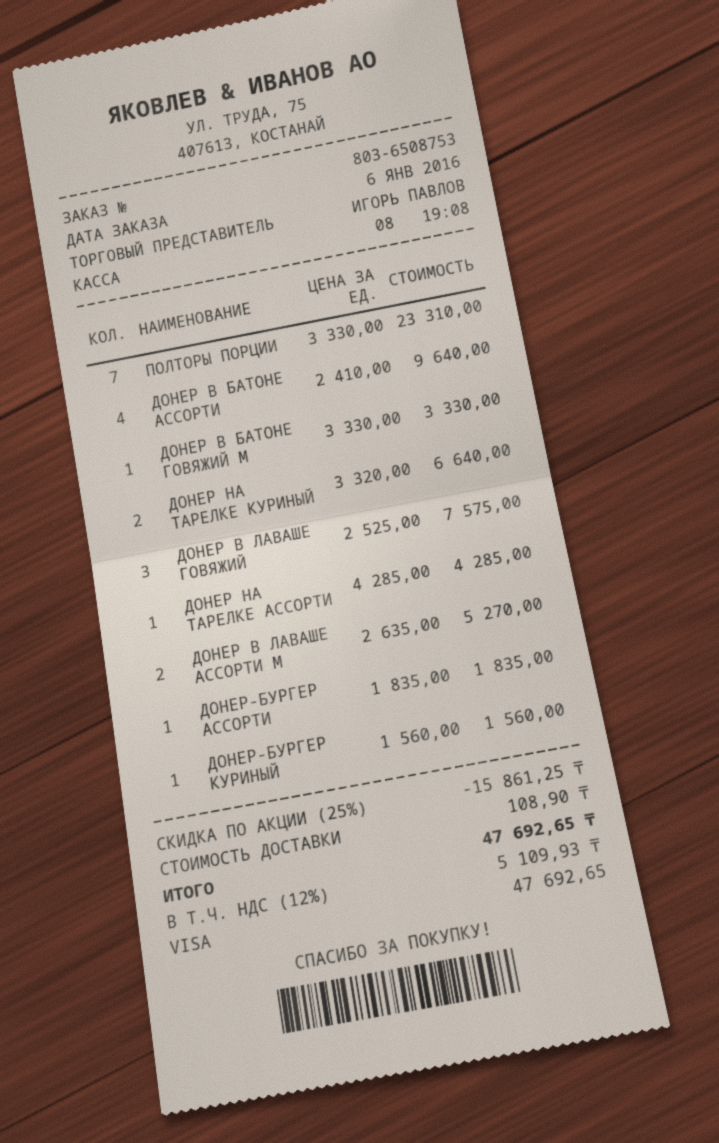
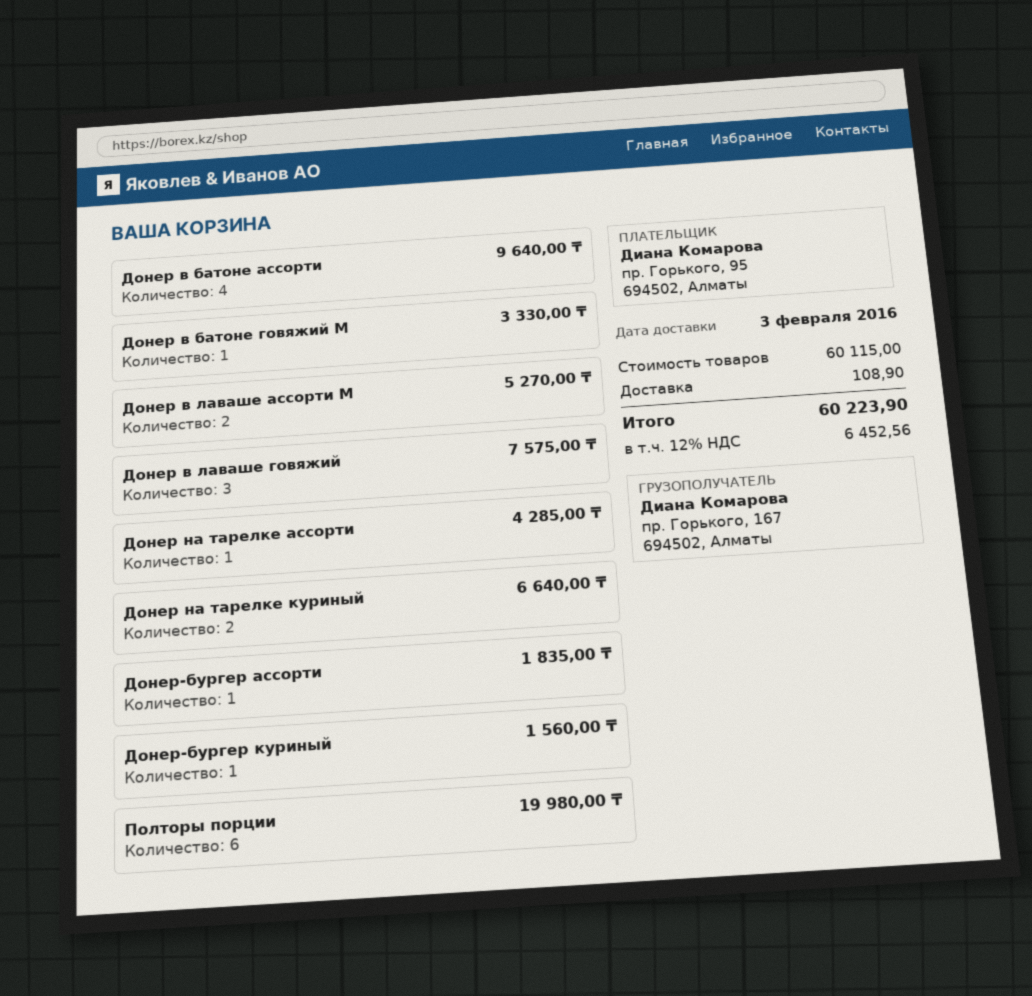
ПОЛТОРЫ ПОРЦИИ: 7 for 23310.00 -> 6 for 19980.00
discount: 25% = 15861.25 -> none
tax: 12% = 5109.93 -> 12% = 6452.56
total: 47692.65 -> 60223.90

